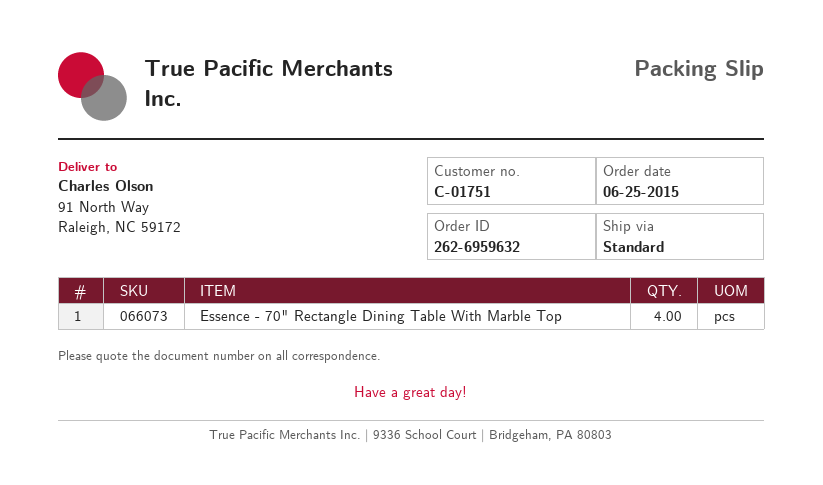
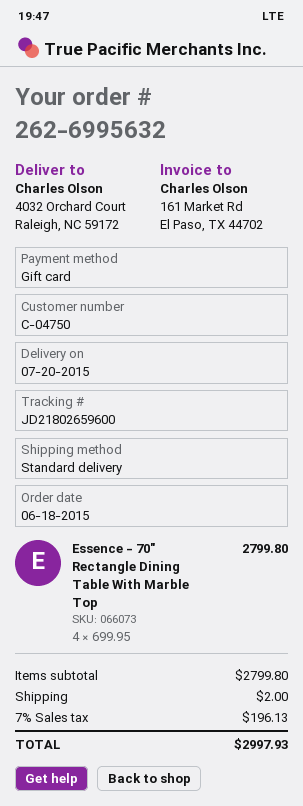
order number: 262-6959632 -> 262-6995632
order date: 2015-06-25 -> 2015-06-18
customer number: C-01751 -> C-04750
ship to: 91 North Way, Raleigh, NC 59172 -> 4032 Orchard Court, Raleigh, NC 59172

